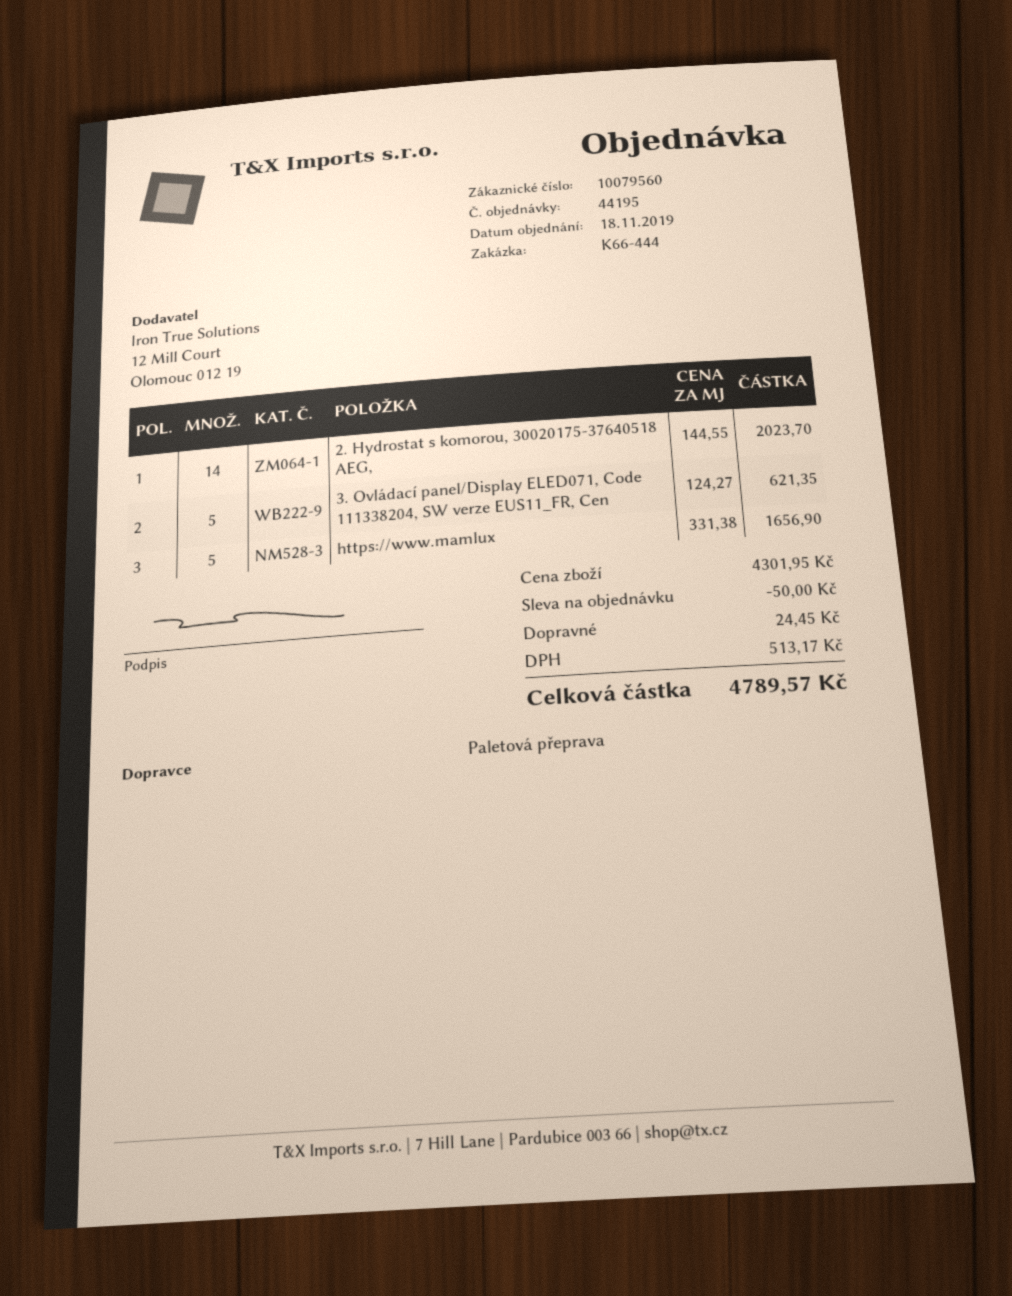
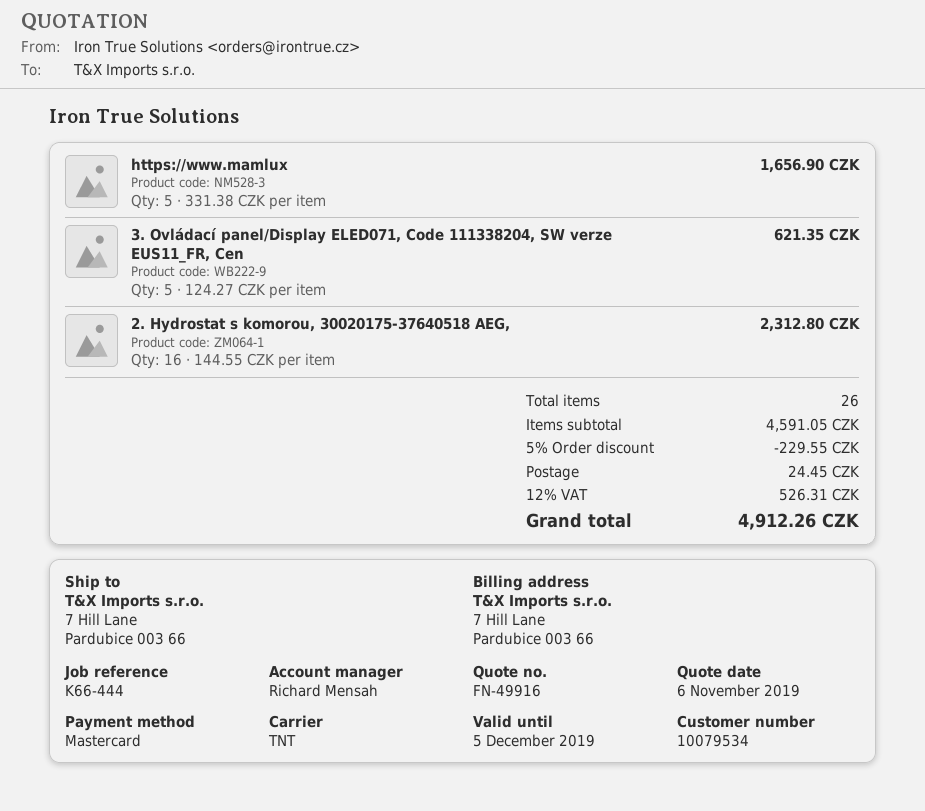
customer number: 10079560 -> 10079534
shipping method: pallet freight -> TNT
2. Hydrostat s komorou, 30020175-37640518 AEG,: 14 x 144.55 = 2023.70 -> 16 x 144.55 = 2312.80
subtotal: 4301.95 -> 4591.05
discount: 50.00 -> 229.55
tax: 513.17 -> 526.31
total: 4789.57 -> 4912.26

